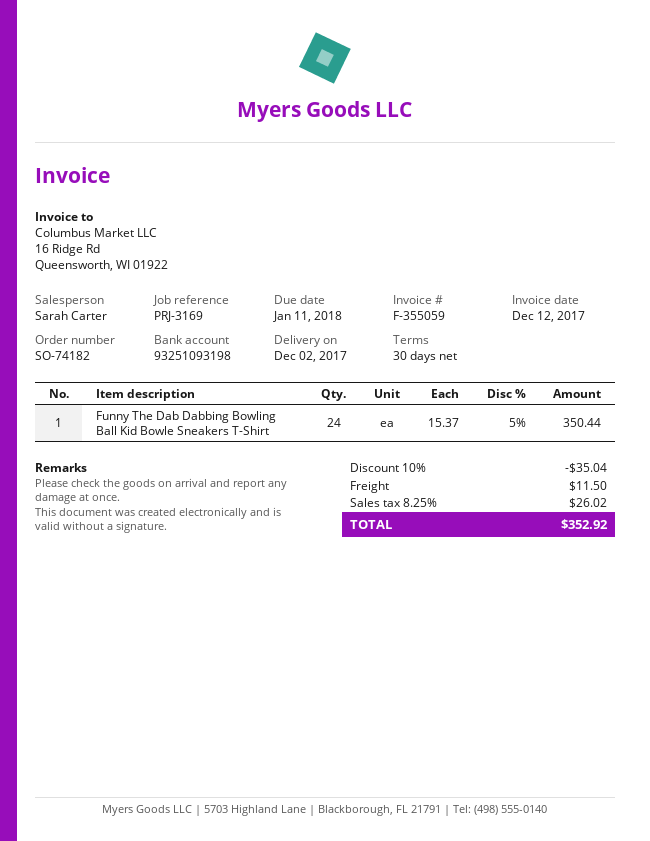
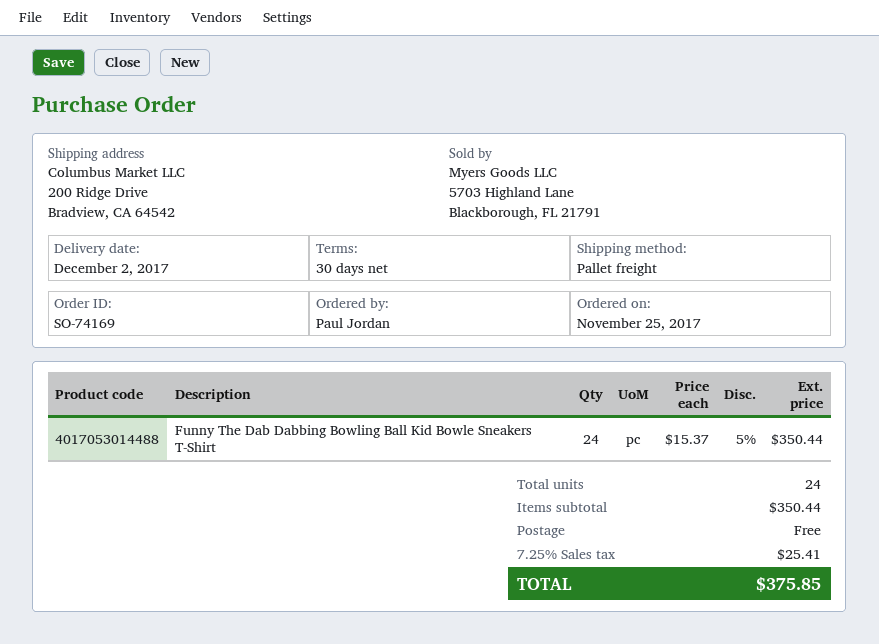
order number: SO-74182 -> SO-74169
discount: 10% = 35.04 -> none
shipping: 11.50 -> 0.00
tax: 8.25% = 26.02 -> 7.25% = 25.41
total: 352.92 -> 375.85

